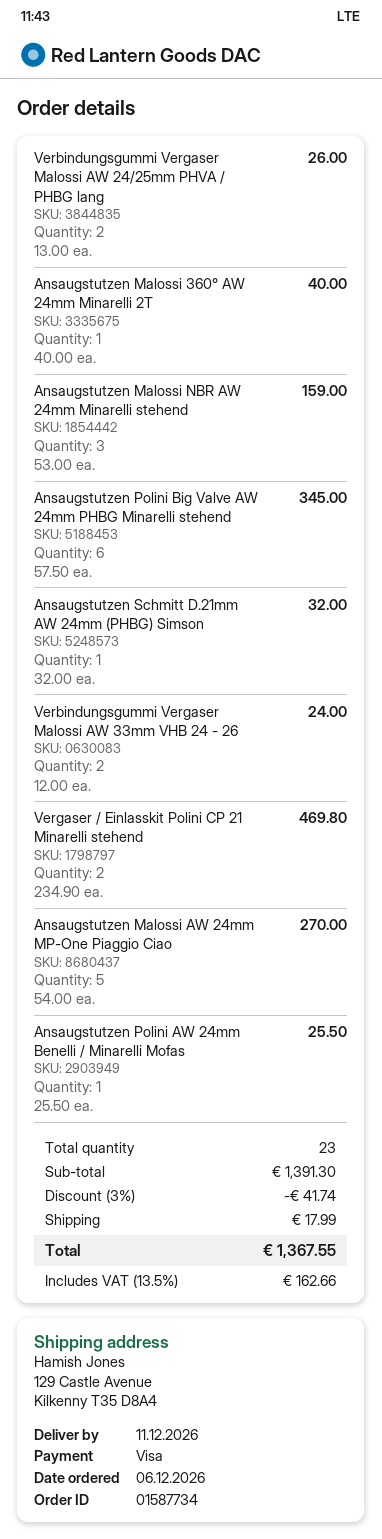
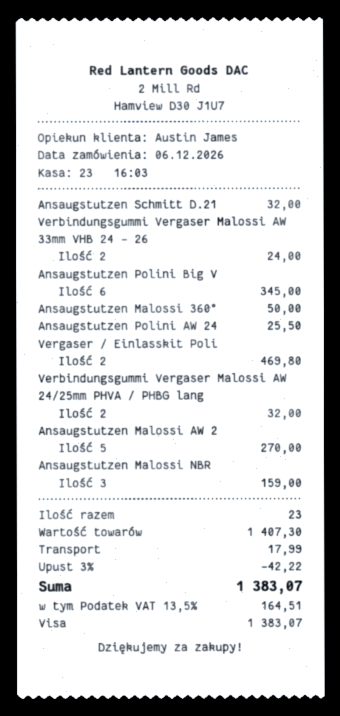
Verbindungsgummi Vergaser Malossi AW 24/25mm PHVA / PHBG lang: 2 for 26.00 -> 2 for 32.00
Ansaugstutzen Malossi 360° AW 24mm Minarelli 2T: 1 for 40.00 -> 1 for 50.00
subtotal: 1391.30 -> 1407.30
discount: 3% = 41.74 -> 3% = 42.22
tax: 13.5% = 162.66 -> 13.5% = 164.51
total: 1367.55 -> 1383.07

